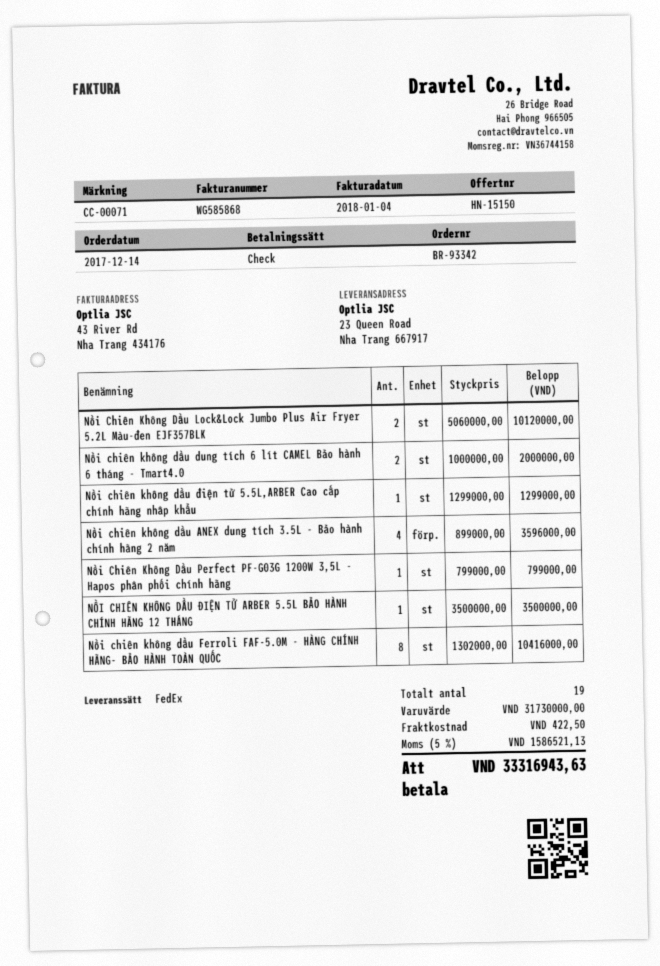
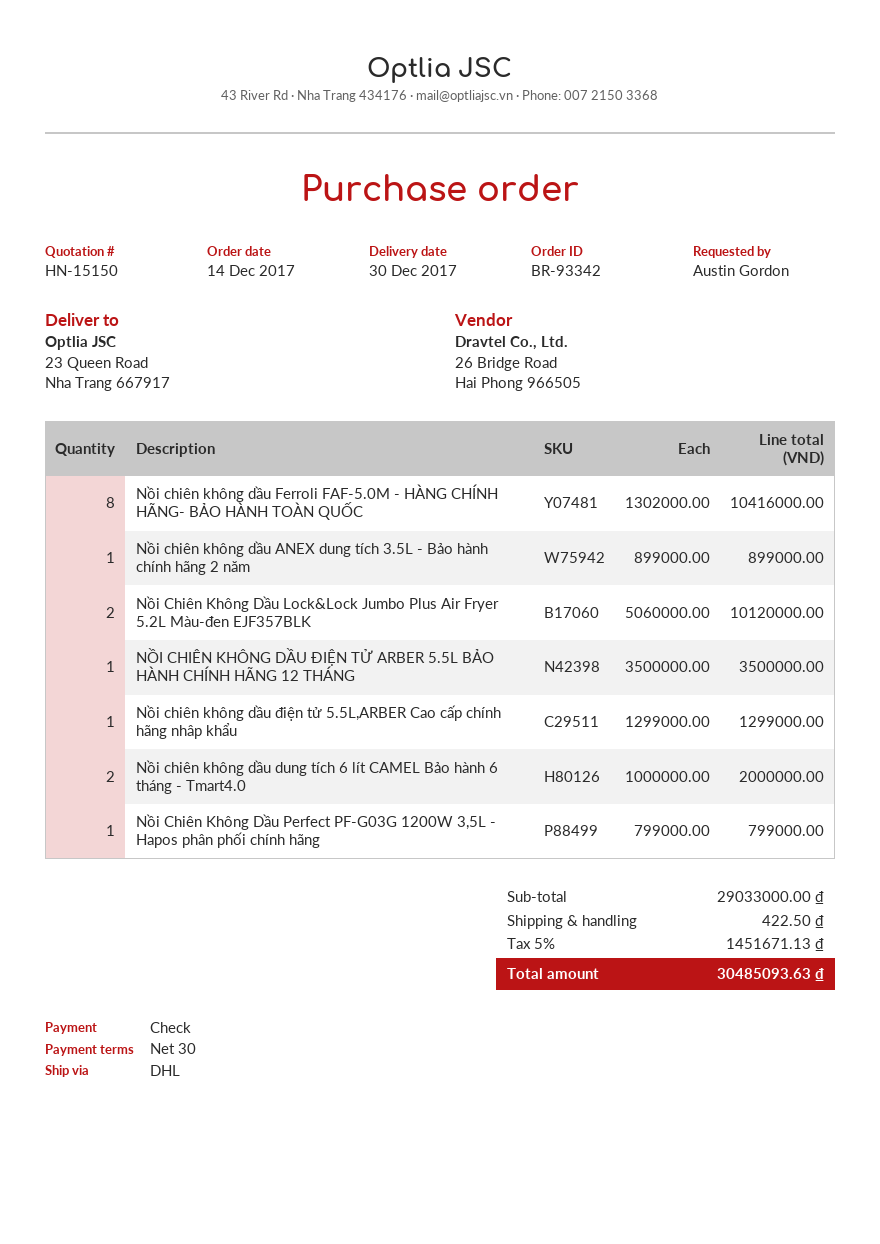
shipping method: FedEx -> DHL
Nồi chiên không dầu ANEX dung tích 3.5L - Bảo hành chính hãng 2 năm: 4 x 899000.00 = 3596000.00 -> 1 x 899000.00 = 899000.00
subtotal: 31730000.00 -> 29033000.00
tax: 5% = 1586521.13 -> 5% = 1451671.13
total: 33316943.63 -> 30485093.63

